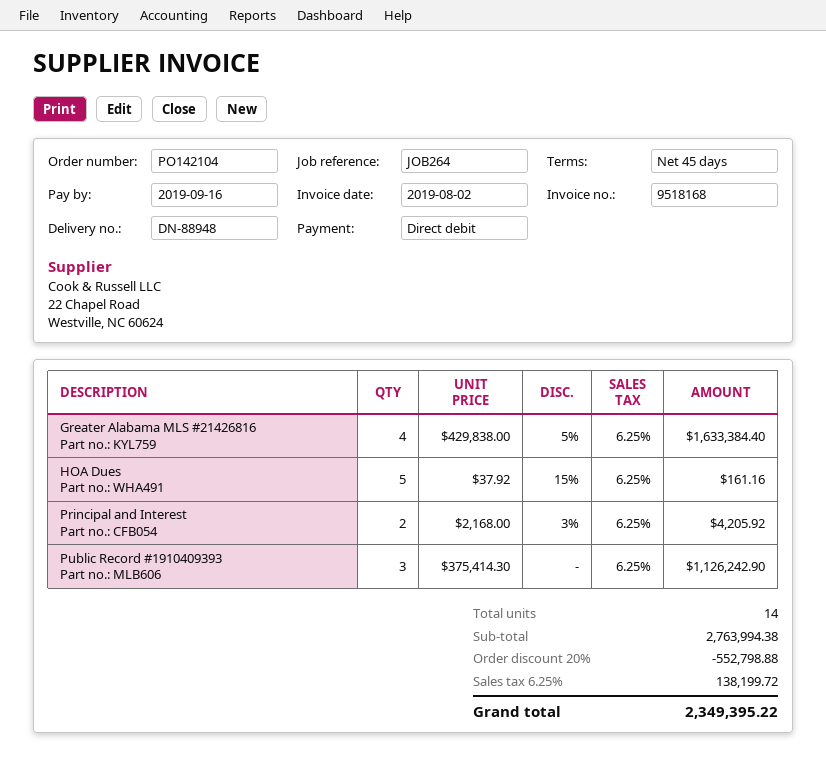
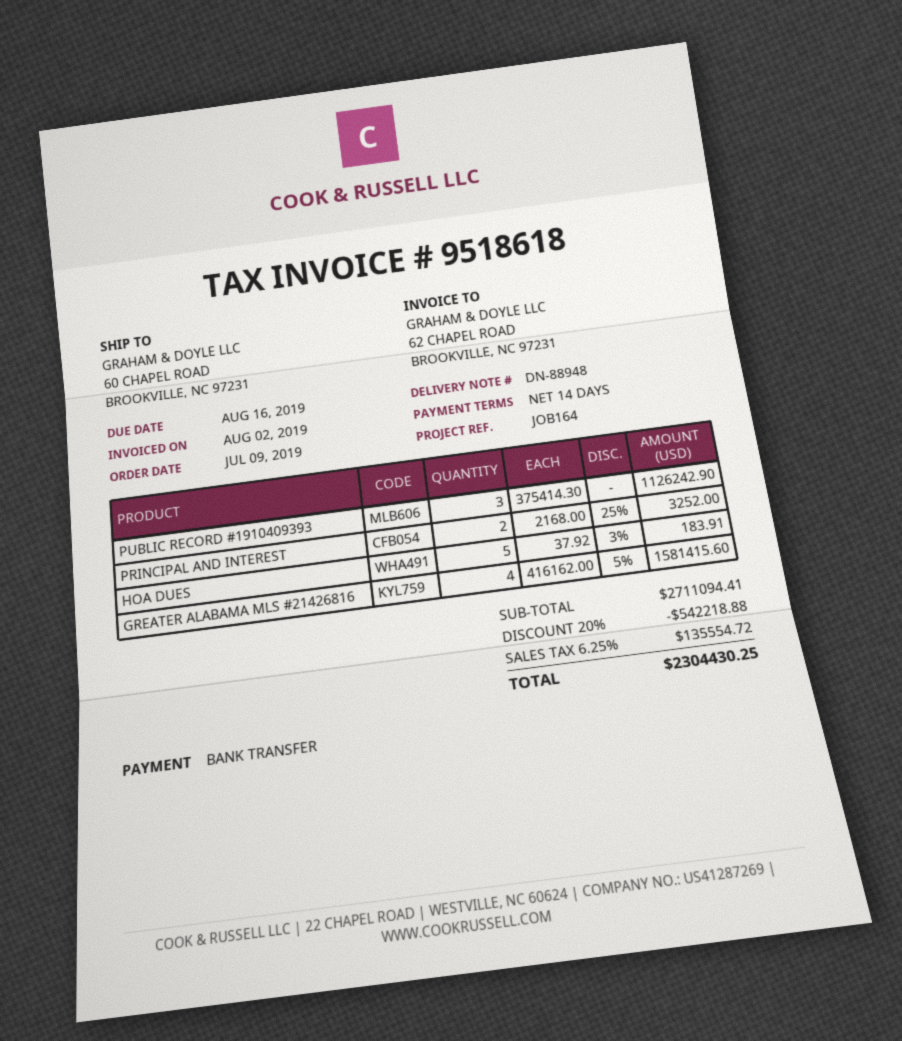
invoice number: 9518168 -> 9518618
payment terms: 45 days -> 14 days
due date: 2019-09-16 -> 2019-08-16
reference: JOB264 -> JOB164
payment method: direct debit -> bank transfer
Greater Alabama MLS #21426816: 4 x 429838.00 - 5% = 1633384.40 -> 4 x 416162.00 - 5% = 1581415.60
HOA Dues: 5 x 37.92 - 15% = 161.16 -> 5 x 37.92 - 3% = 183.91
Principal and Interest: 2 x 2168.00 - 3% = 4205.92 -> 2 x 2168.00 - 25% = 3252.00
subtotal: 2763994.38 -> 2711094.41
discount: 20% = 552798.88 -> 20% = 542218.88
tax: 6.25% = 138199.72 -> 6.25% = 135554.72
total: 2349395.22 -> 2304430.25

